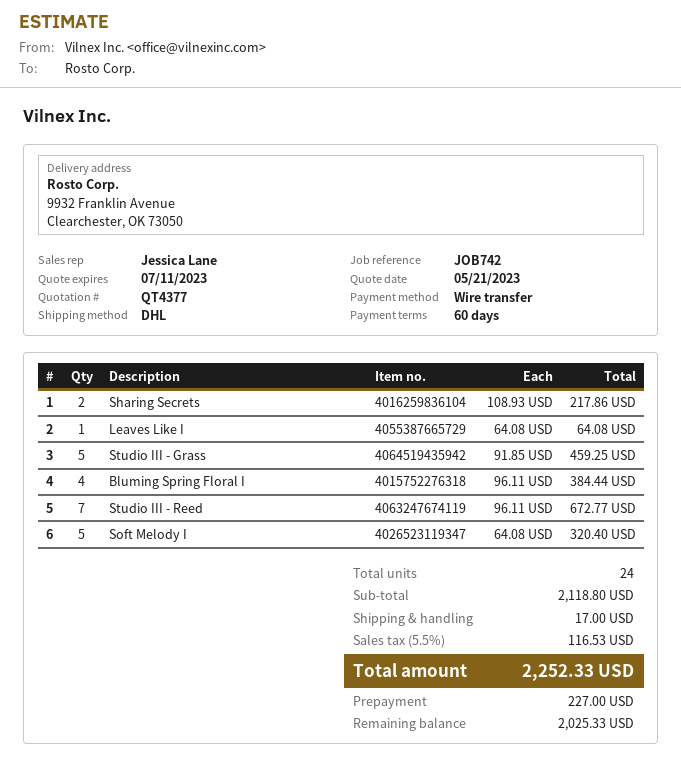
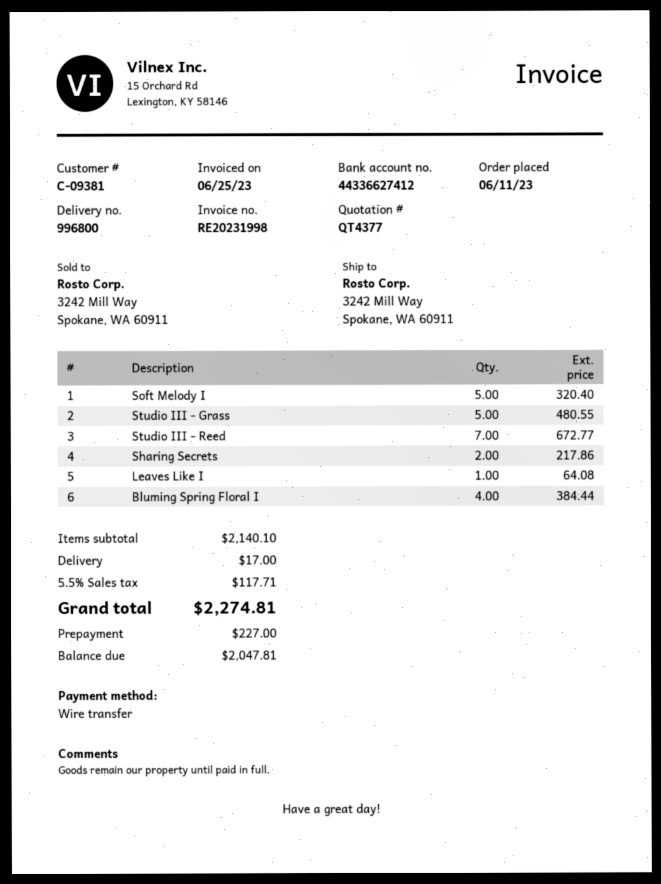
ship to: 9932 Franklin Avenue, Clearchester, OK 73050 -> 3242 Mill Way, Spokane, WA 60911
Studio III - Grass: 5 for 459.25 -> 5 for 480.55
subtotal: 2118.80 -> 2140.10
tax: 5.5% = 116.53 -> 5.5% = 117.71
total: 2252.33 -> 2274.81
balance: 2025.33 -> 2047.81

